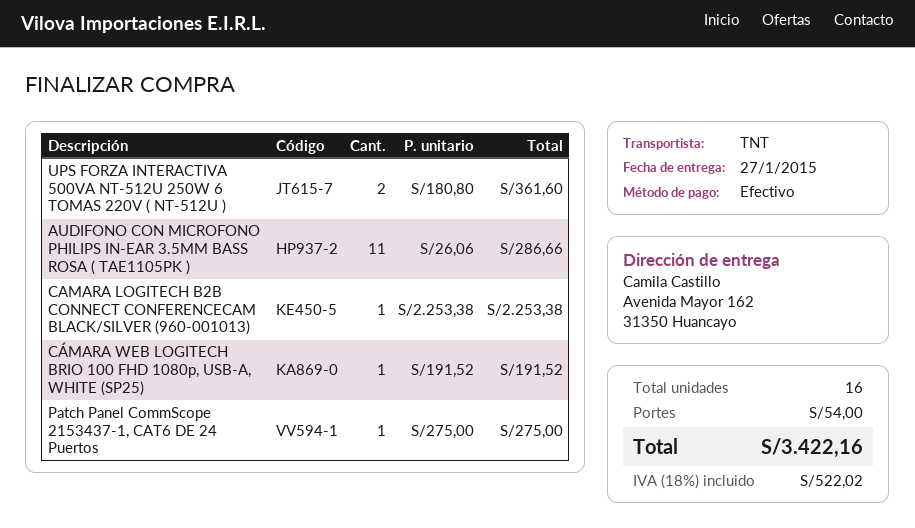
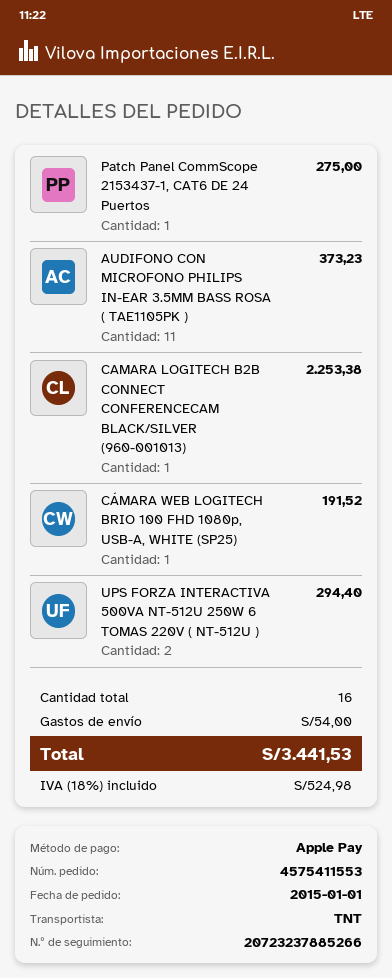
payment method: cash -> Apple Pay
UPS FORZA INTERACTIVA 500VA NT-512U 250W 6 TOMAS 220V ( NT-512U ): 2 for 361.60 -> 2 for 294.40
AUDIFONO CON MICROFONO PHILIPS IN-EAR 3.5MM BASS ROSA ( TAE1105PK ): 11 for 286.66 -> 11 for 373.23
tax: 18% = 522.02 -> 18% = 524.98
total: 3422.16 -> 3441.53

